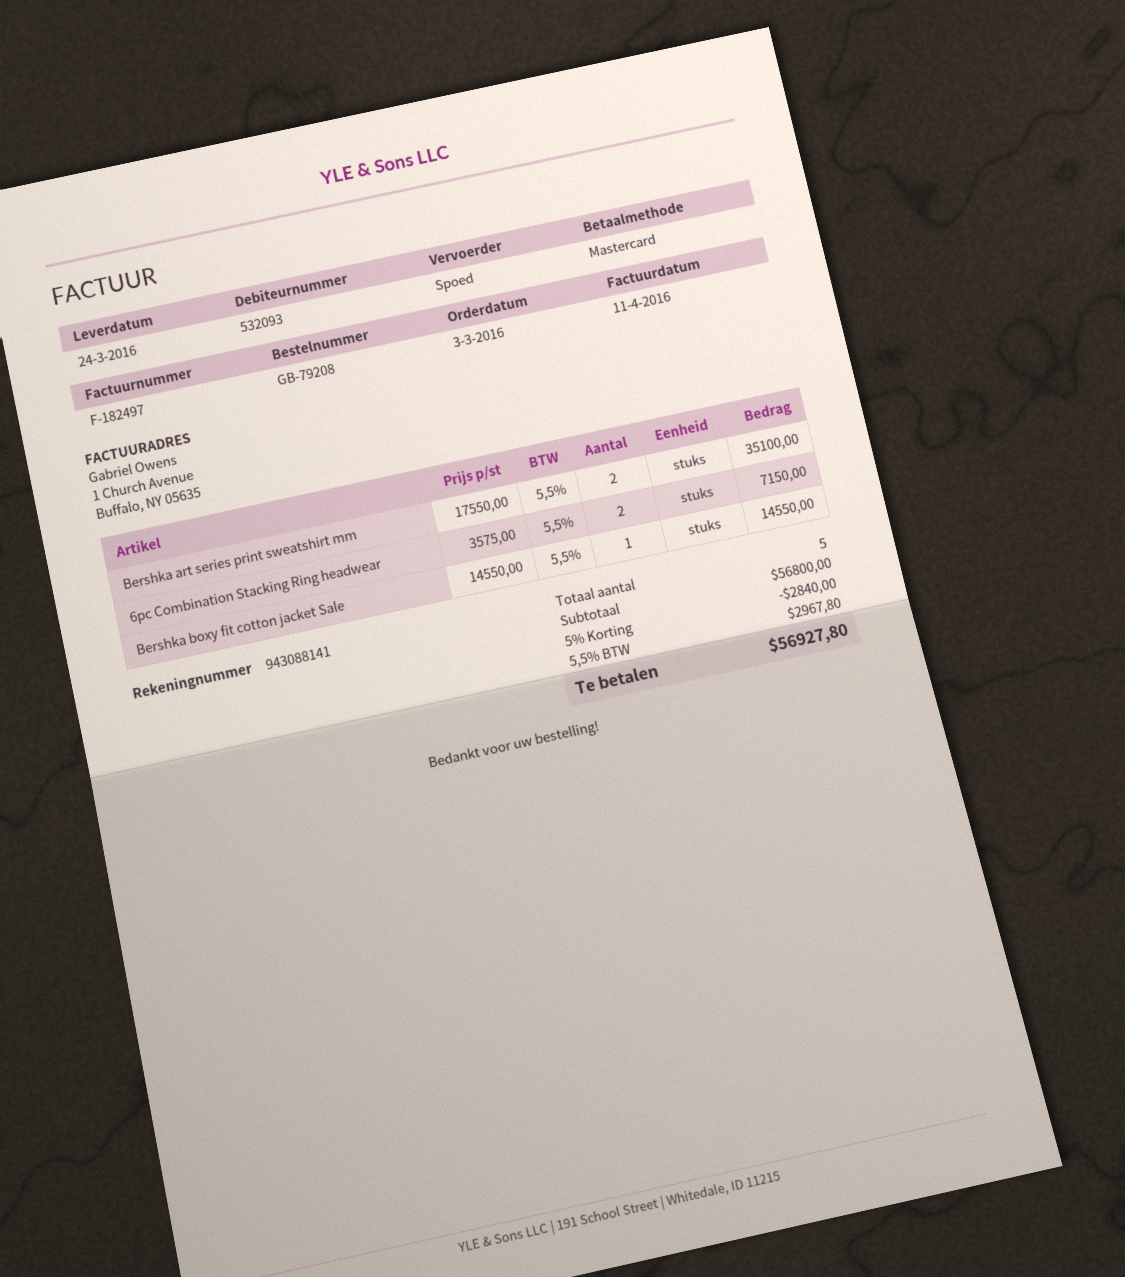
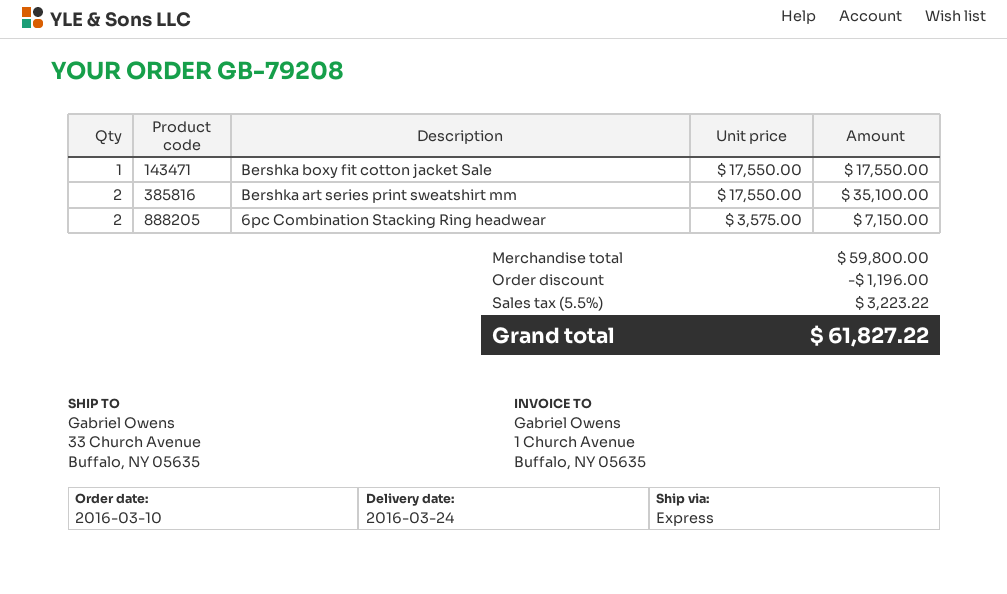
order date: 2016-03-03 -> 2016-03-10
Bershka boxy fit cotton jacket Sale: 1 x 14550.00 = 14550.00 -> 1 x 17550.00 = 17550.00
subtotal: 56800.00 -> 59800.00
discount: 2840.00 -> 1196.00
tax: 5.5% = 2967.80 -> 5.5% = 3223.22
total: 56927.80 -> 61827.22

